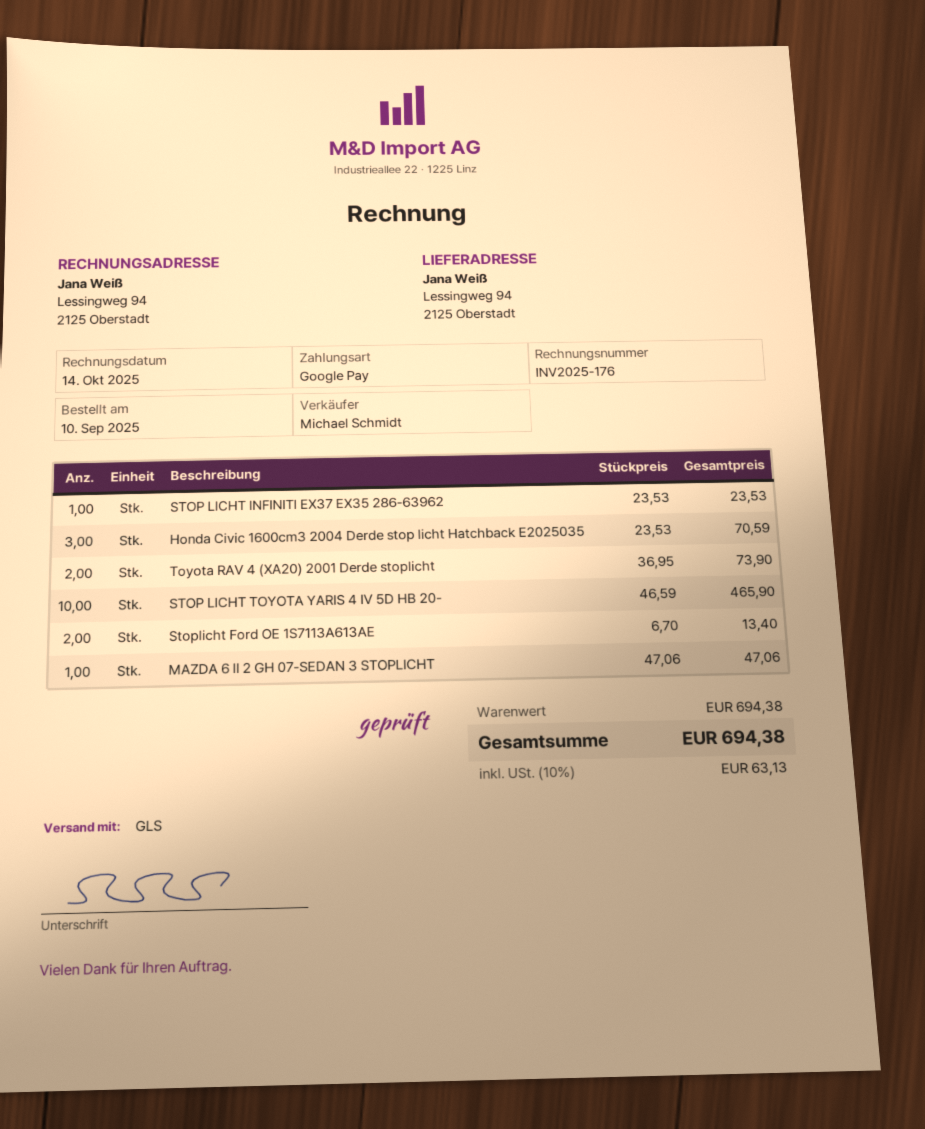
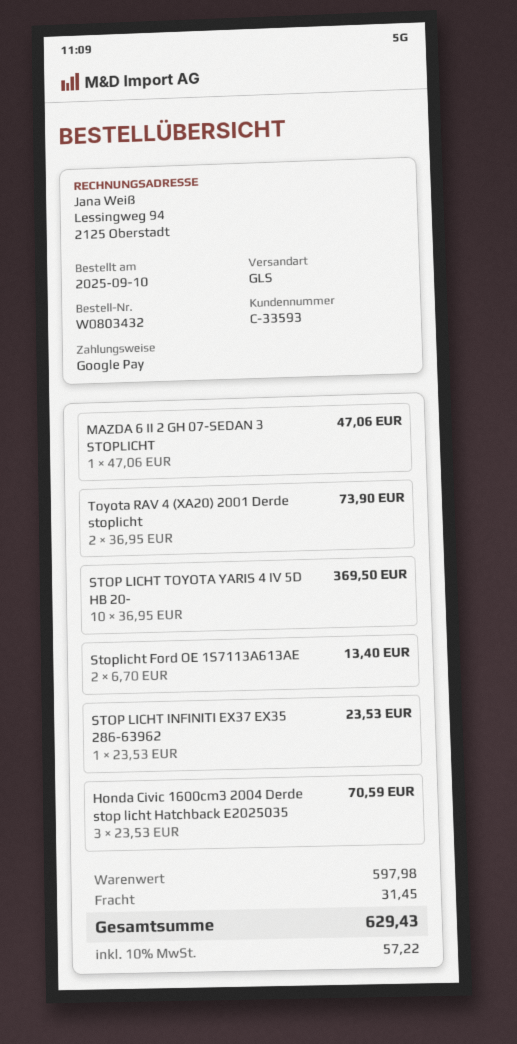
STOP LICHT TOYOTA YARIS 4 IV 5D HB 20-: 10 x 46.59 = 465.90 -> 10 x 36.95 = 369.50
subtotal: 694.38 -> 597.98
shipping: none -> 31.45
tax: 10% = 63.13 -> 10% = 57.22
total: 694.38 -> 629.43

